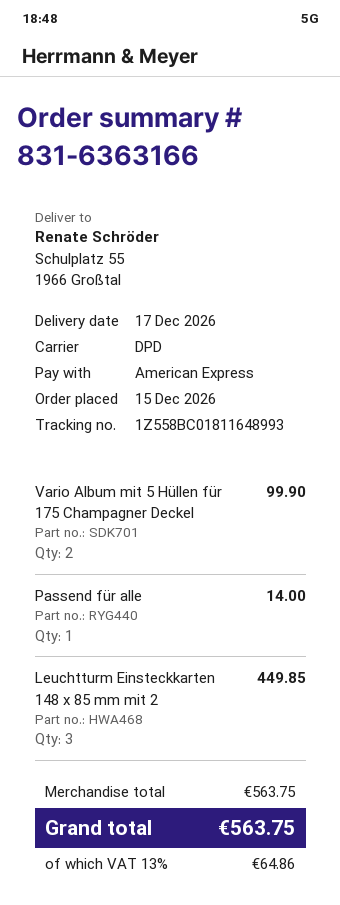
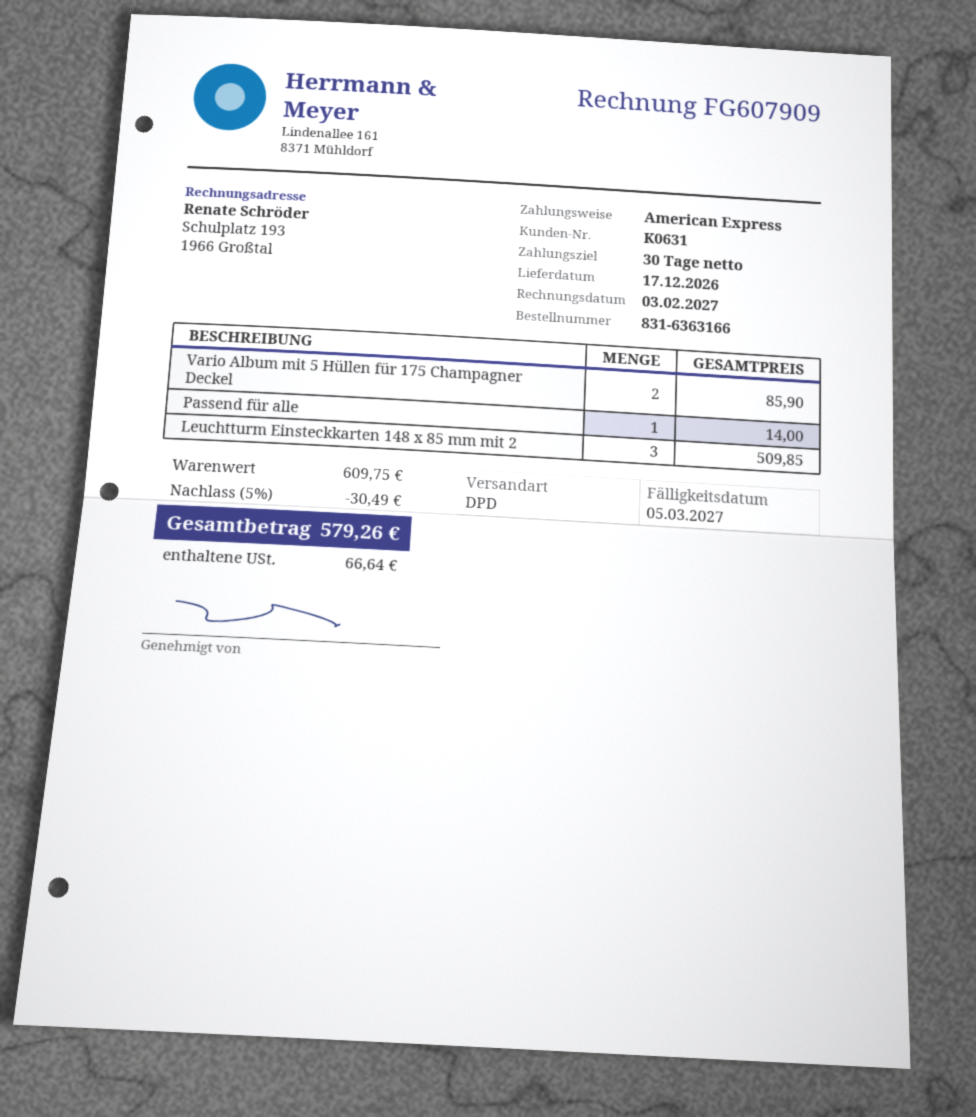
Vario Album mit 5 Hüllen für 175 Champagner Deckel: 2 for 99.90 -> 2 for 85.90
Leuchtturm Einsteckkarten 148 x 85 mm mit 2: 3 for 449.85 -> 3 for 509.85
subtotal: 563.75 -> 609.75
discount: none -> 5% = 30.49
tax: 64.86 -> 66.64
total: 563.75 -> 579.26

